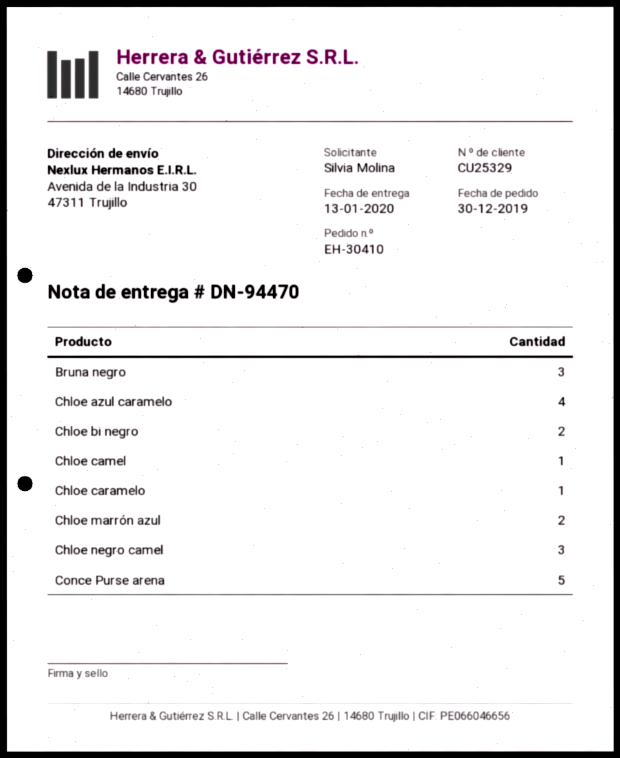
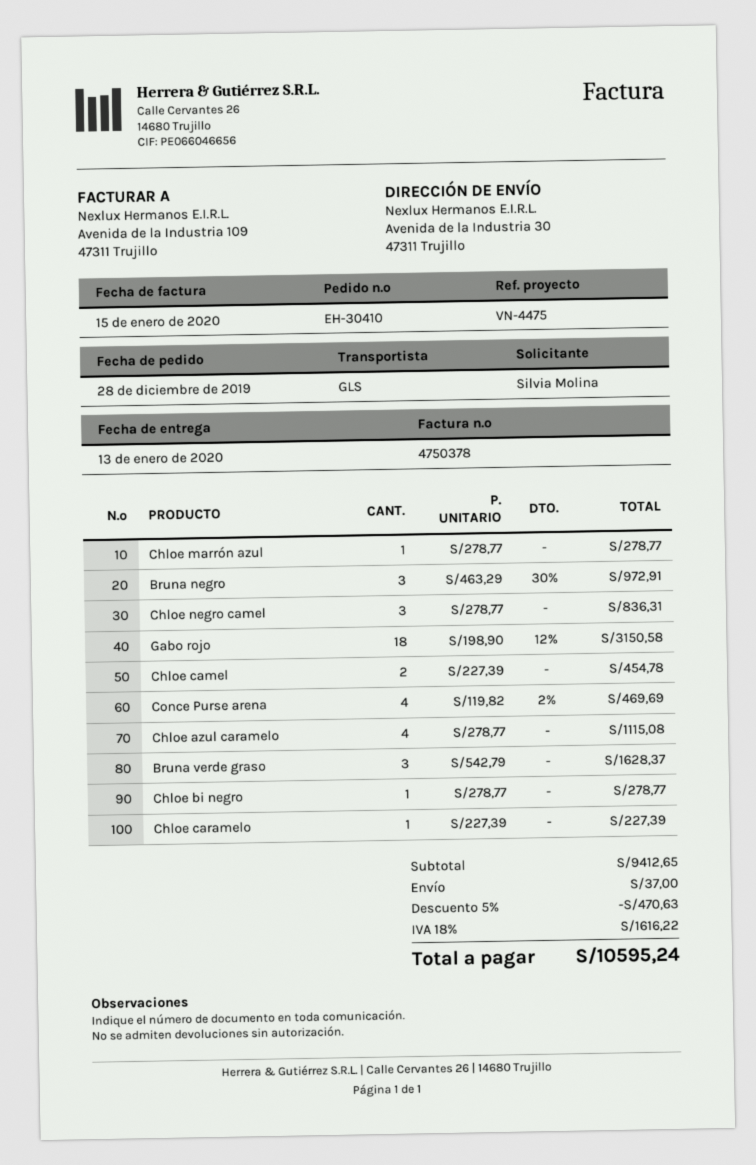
order date: 2019-12-30 -> 2019-12-28
Chloe bi negro: 2 -> 1
Chloe camel: 1 -> 2
Chloe marrón azul: 2 -> 1
Conce Purse arena: 5 -> 4
Gabo rojo: none -> 18
Bruna verde graso: none -> 3

